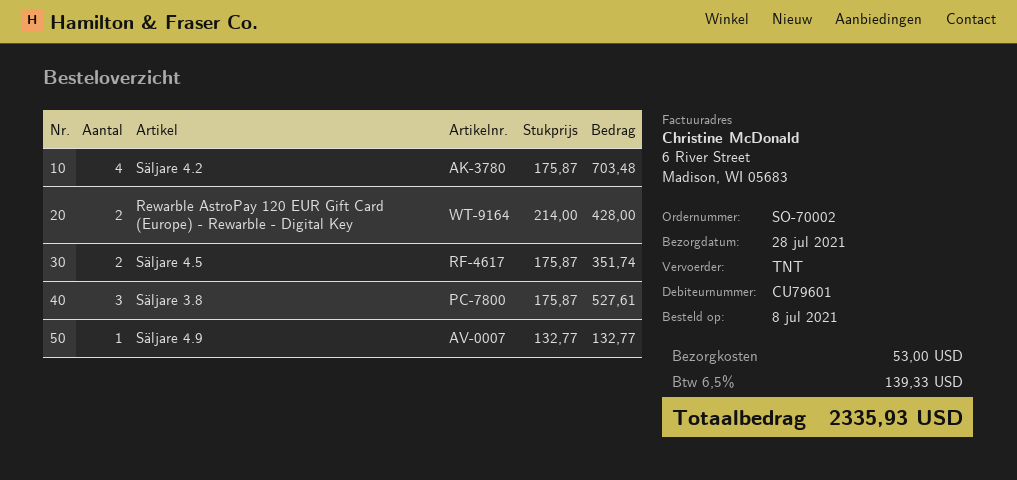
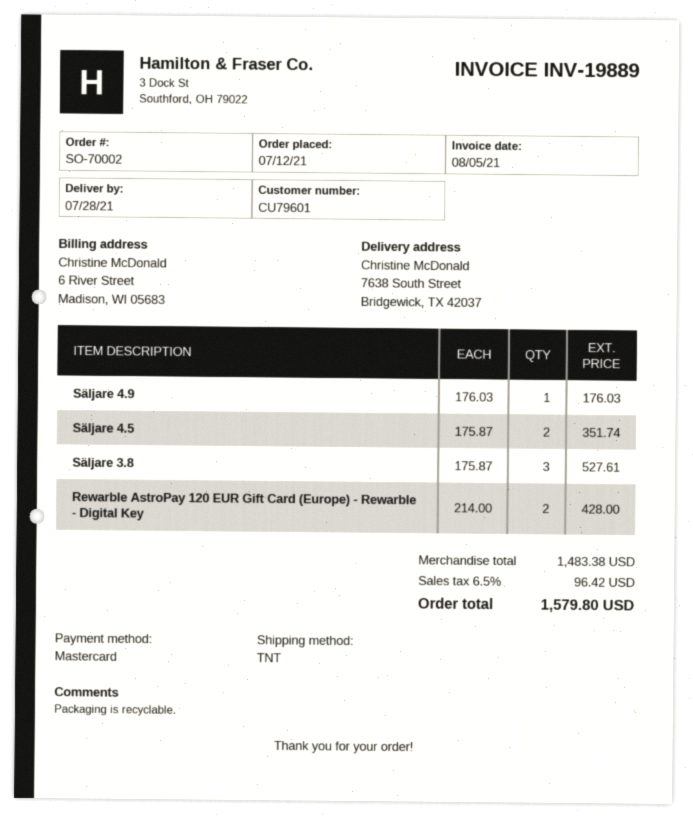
order date: 2021-07-08 -> 2021-07-12
Säljare 4.2: 4 x 175.87 = 703.48 -> none
Säljare 4.9: 1 x 132.77 = 132.77 -> 1 x 176.03 = 176.03
shipping: 53.00 -> none
tax: 6.5% = 139.33 -> 6.5% = 96.42
total: 2335.93 -> 1579.80

